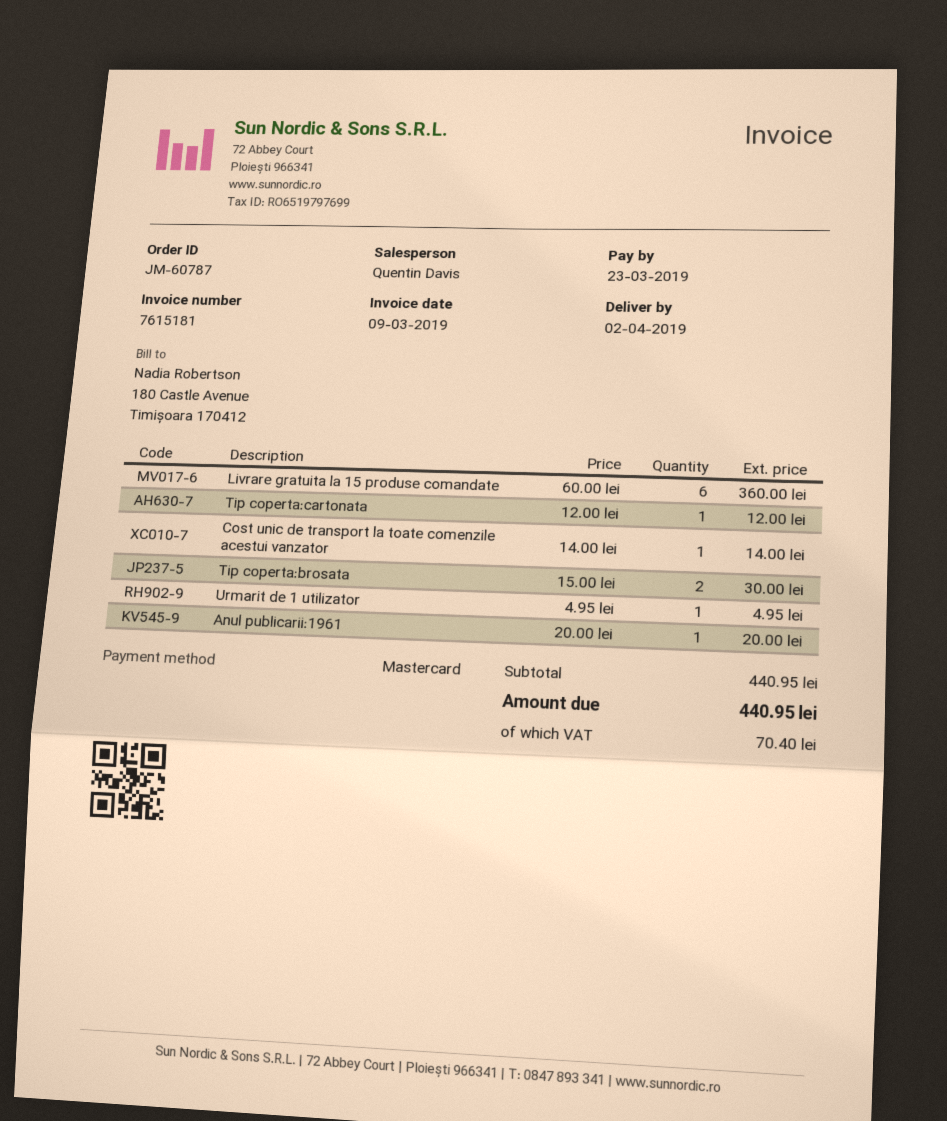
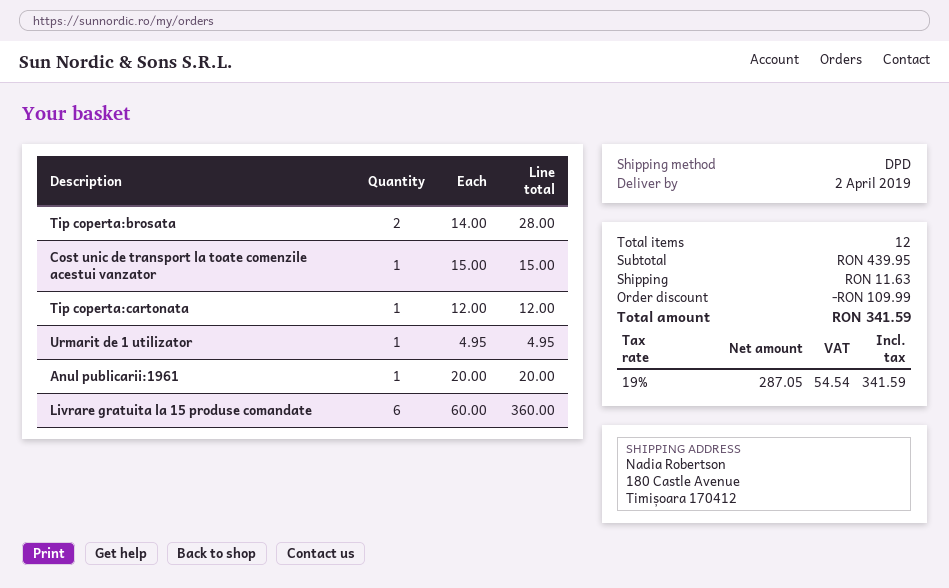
Cost unic de transport la toate comenzile acestui vanzator: 1 x 14.00 = 14.00 -> 1 x 15.00 = 15.00
Tip coperta:brosata: 2 x 15.00 = 30.00 -> 2 x 14.00 = 28.00
subtotal: 440.95 -> 439.95
discount: none -> 109.99
shipping: none -> 11.63
tax: 70.40 -> 54.54
total: 440.95 -> 341.59

